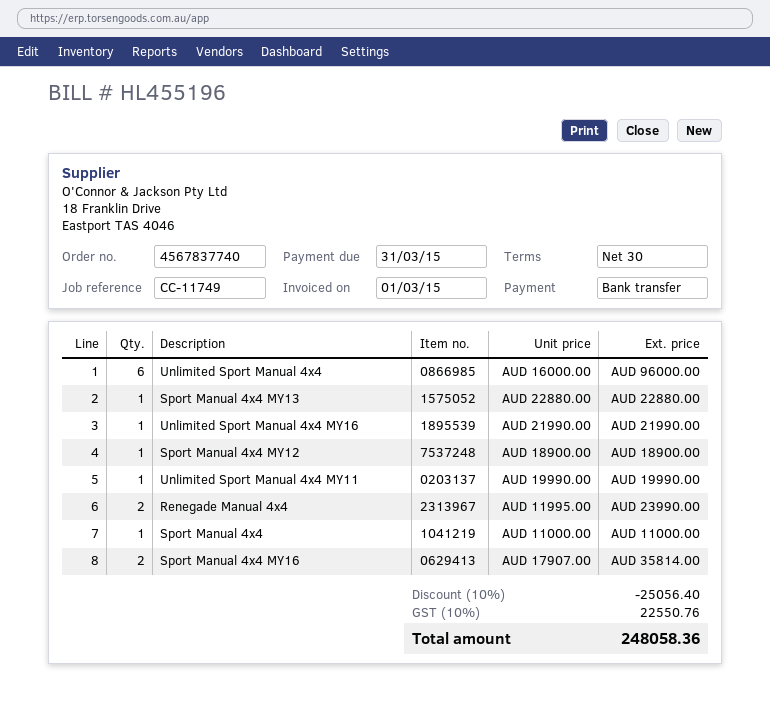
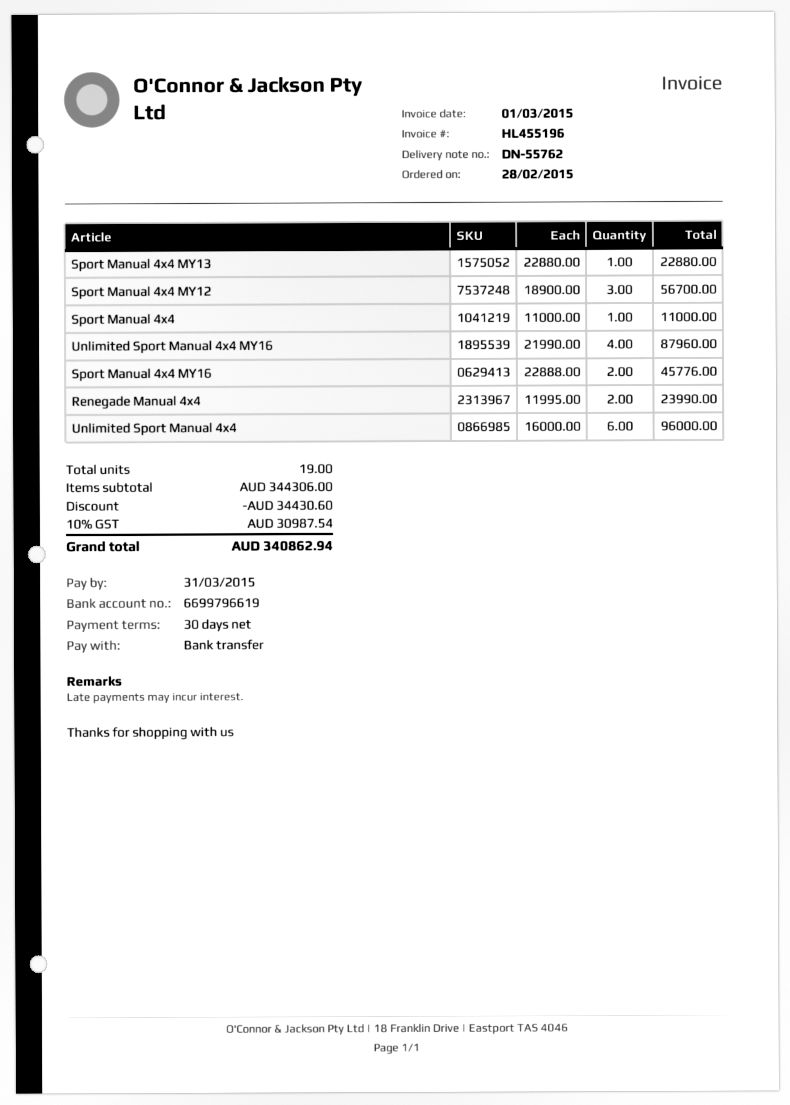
Unlimited Sport Manual 4x4 MY16: 1 x 21990.00 = 21990.00 -> 4 x 21990.00 = 87960.00
Sport Manual 4x4 MY12: 1 x 18900.00 = 18900.00 -> 3 x 18900.00 = 56700.00
Unlimited Sport Manual 4x4 MY11: 1 x 19990.00 = 19990.00 -> none
Sport Manual 4x4 MY16: 2 x 17907.00 = 35814.00 -> 2 x 22888.00 = 45776.00
discount: 25056.40 -> 34430.60
tax: 10% = 22550.76 -> 10% = 30987.54
total: 248058.36 -> 340862.94

